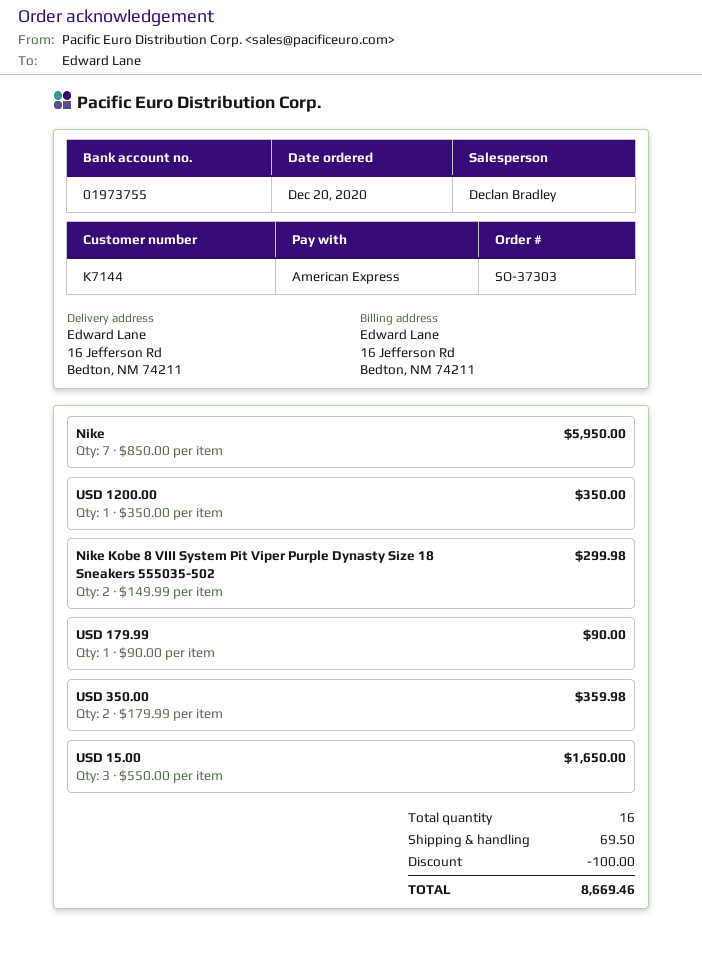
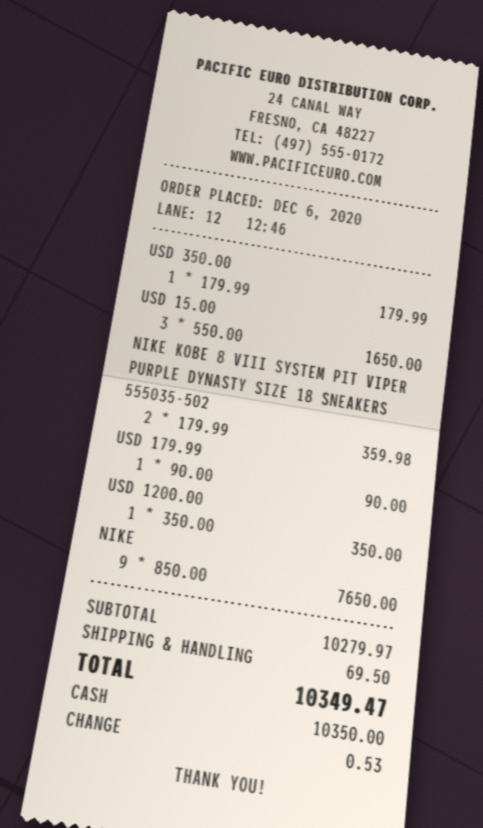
order date: 2020-12-20 -> 2020-12-06
payment method: American Express -> cash
Nike: 7 x 850.00 = 5950.00 -> 9 x 850.00 = 7650.00
Nike Kobe 8 VIII System Pit Viper Purple Dynasty Size 18 Sneakers 555035-502: 2 x 149.99 = 299.98 -> 2 x 179.99 = 359.98
USD 350.00: 2 x 179.99 = 359.98 -> 1 x 179.99 = 179.99
discount: 100.00 -> none
total: 8669.46 -> 10349.47

